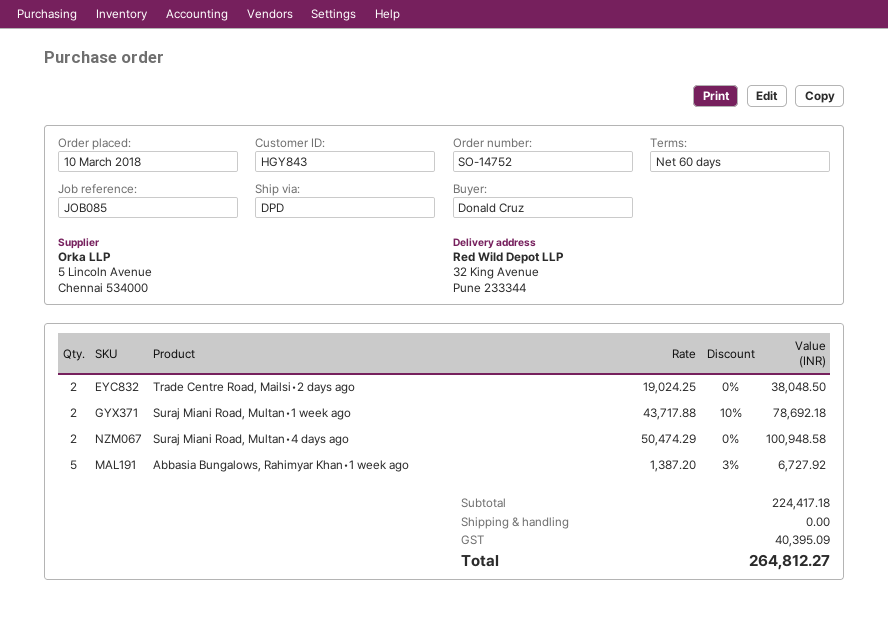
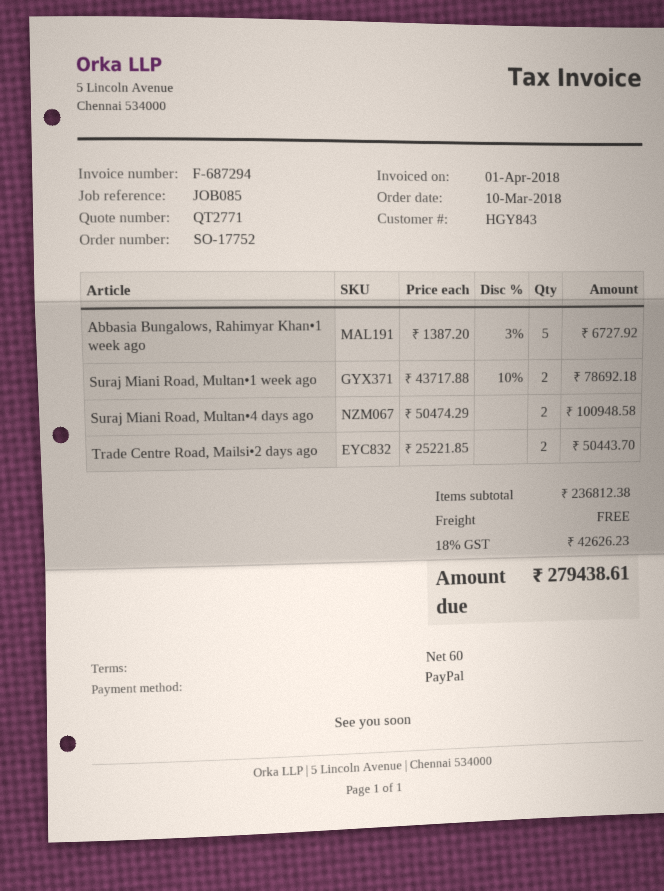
order number: SO-14752 -> SO-17752
Trade Centre Road, Mailsi•2 days ago: 2 x 19024.25 = 38048.50 -> 2 x 25221.85 = 50443.70
subtotal: 224417.18 -> 236812.38
tax: 40395.09 -> 42626.23
total: 264812.27 -> 279438.61

